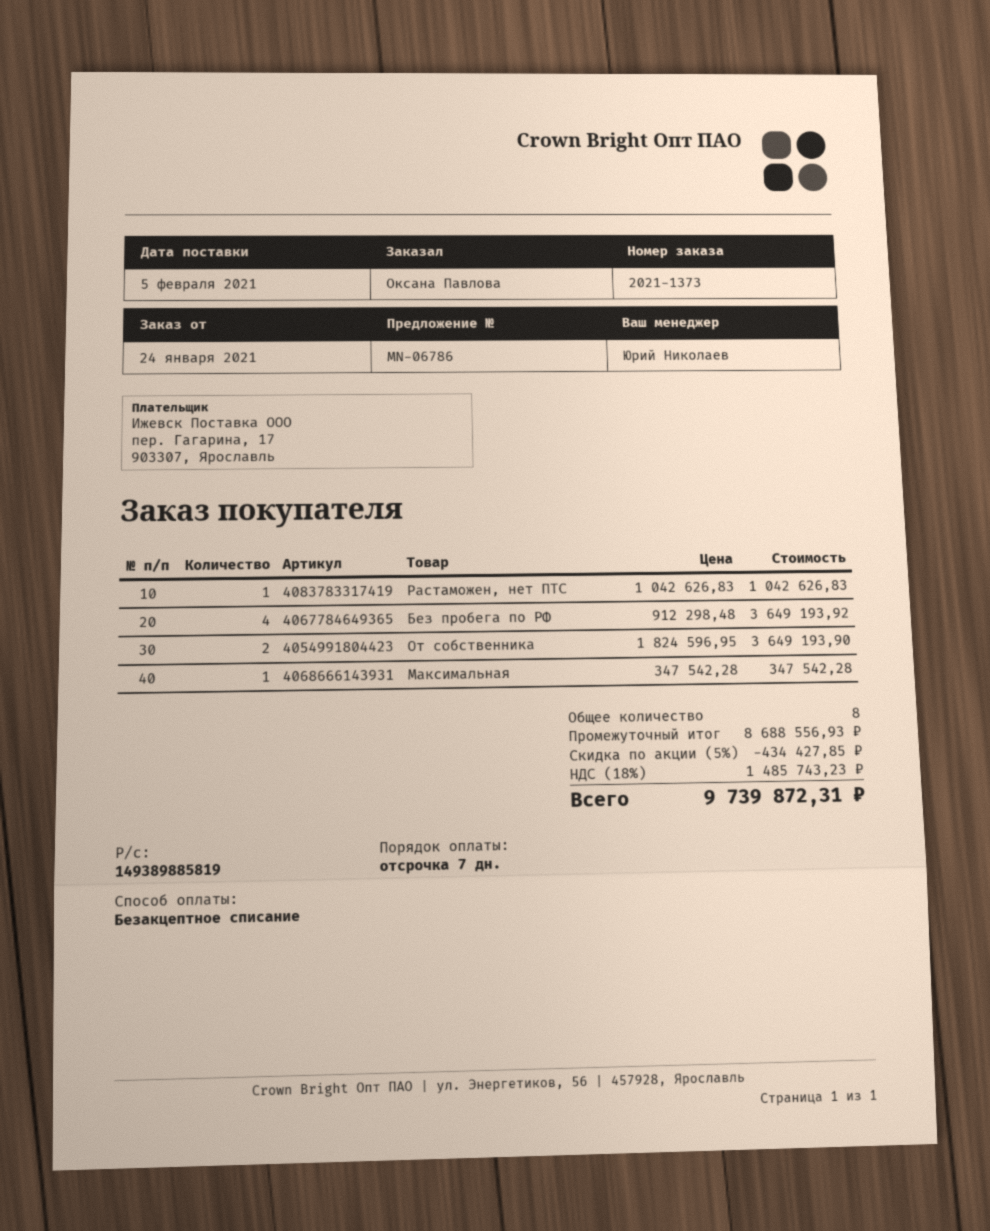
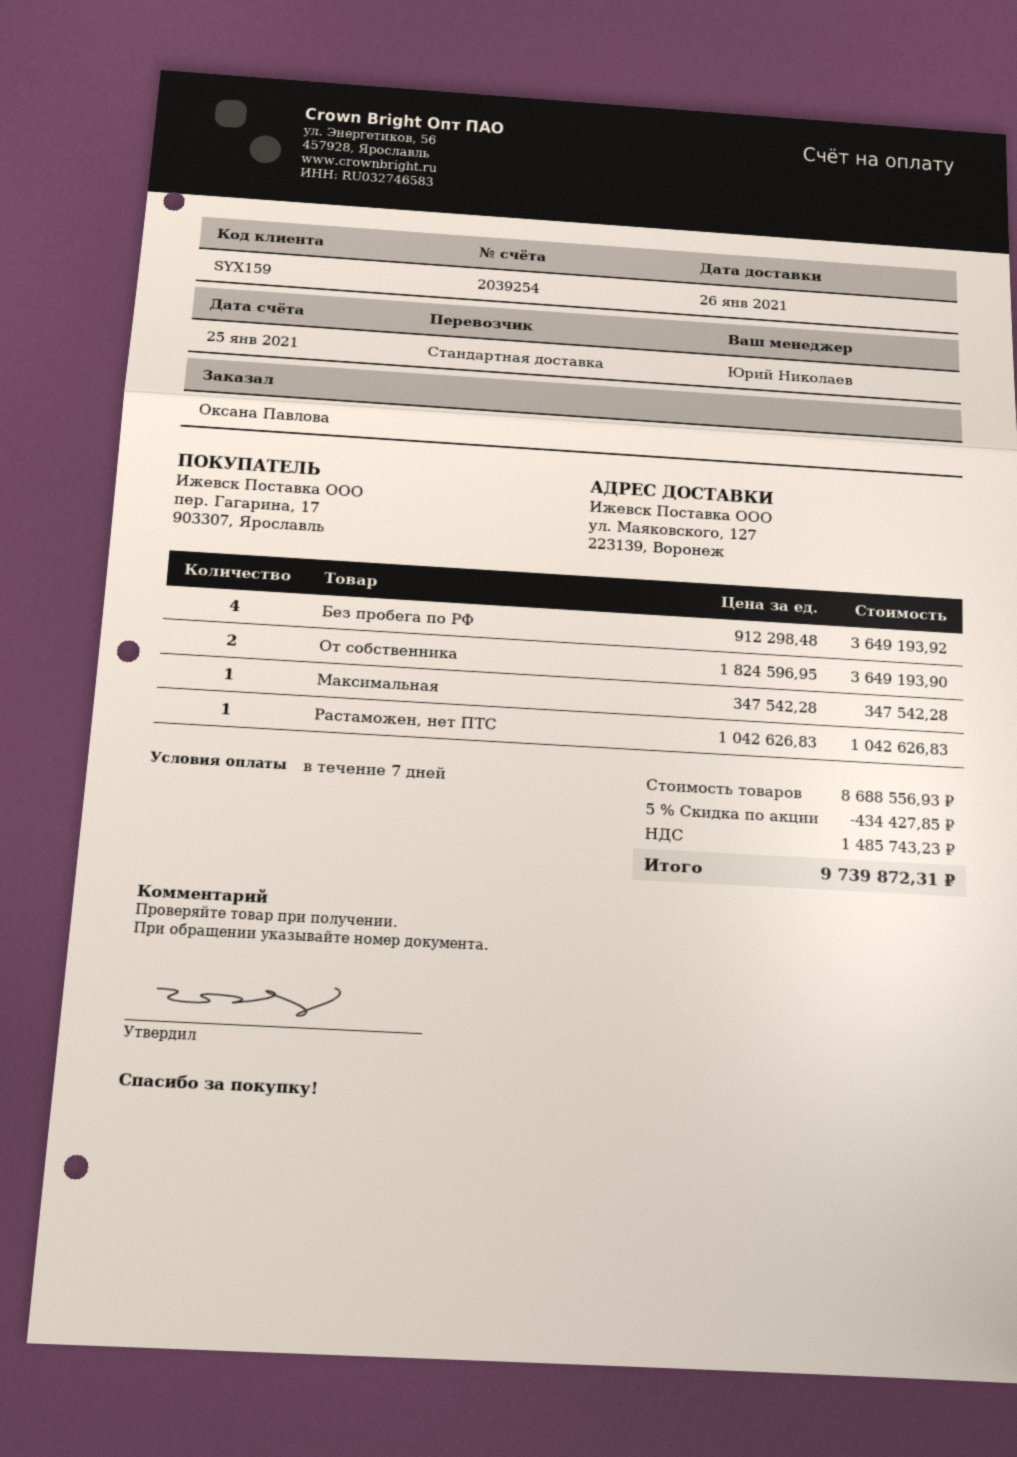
delivery date: 2021-02-05 -> 2021-01-26

